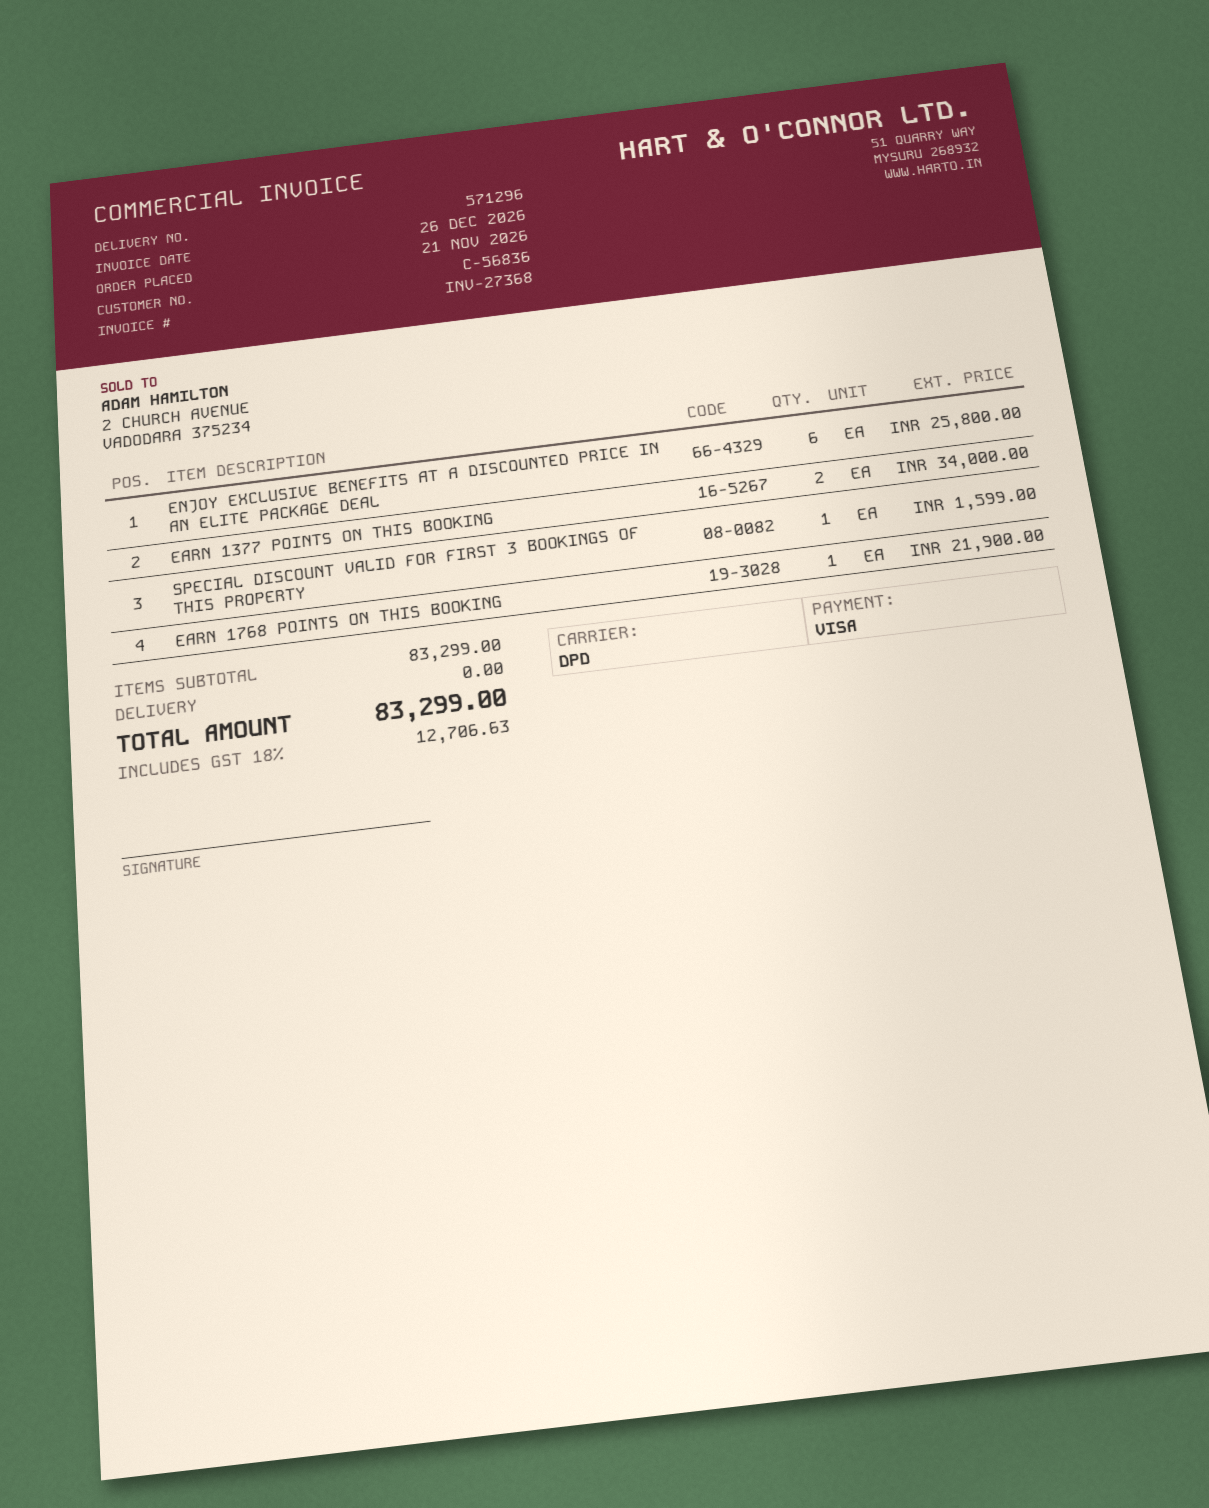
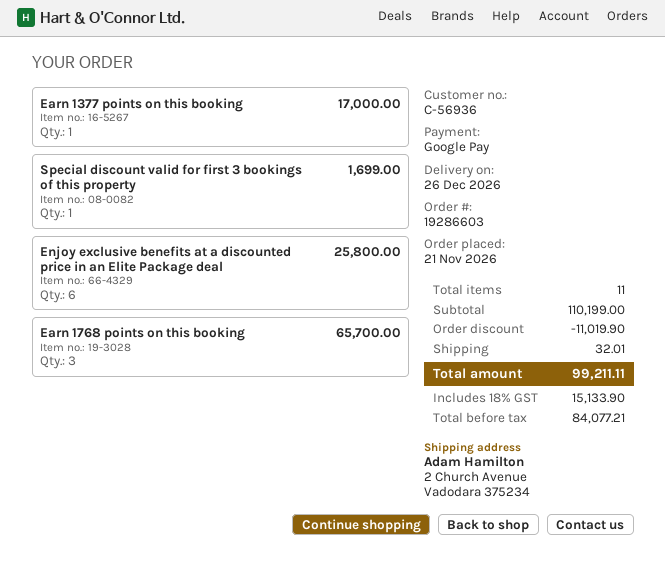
customer number: C-56836 -> C-56936
payment method: Visa -> Google Pay
EARN 1377 POINTS ON THIS BOOKING: 2 for 34000.00 -> 1 for 17000.00
SPECIAL DISCOUNT VALID FOR FIRST 3 BOOKINGS OF THIS PROPERTY: 1 for 1599.00 -> 1 for 1699.00
EARN 1768 POINTS ON THIS BOOKING: 1 for 21900.00 -> 3 for 65700.00
subtotal: 83299.00 -> 110199.00
discount: none -> 11019.90
shipping: 0.00 -> 32.01
tax: 18% = 12706.63 -> 18% = 15133.90
total: 83299.00 -> 99211.11

